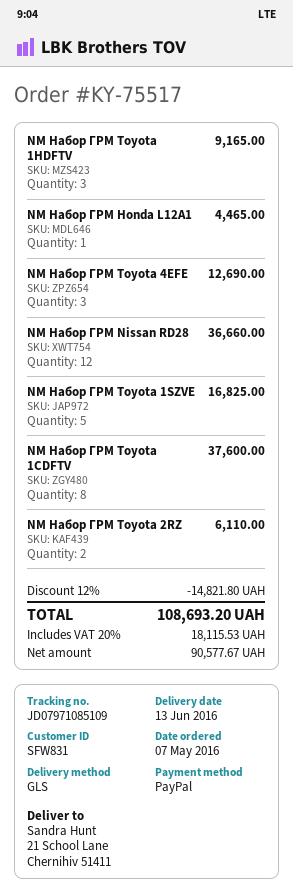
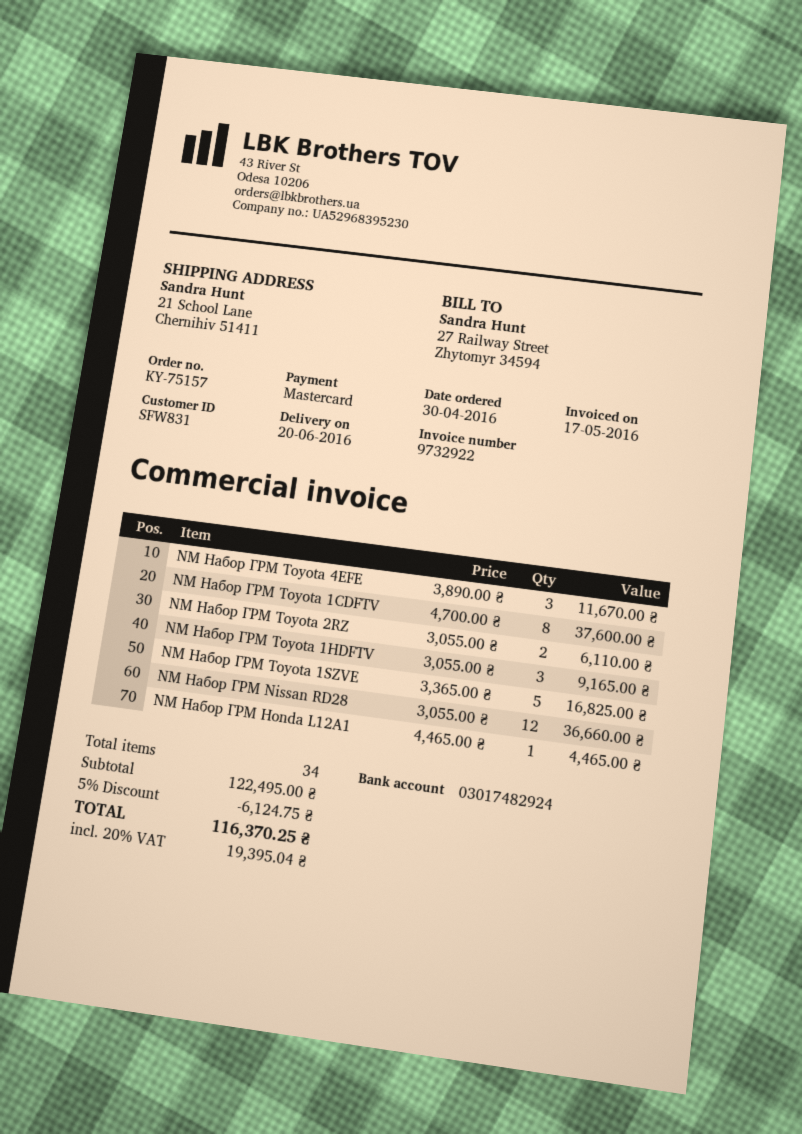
order number: KY-75517 -> KY-75157
order date: 2016-05-07 -> 2016-04-30
delivery date: 2016-06-13 -> 2016-06-20
payment method: PayPal -> Mastercard
NM Набор ГРМ Toyota 4EFE: 3 for 12690.00 -> 3 for 11670.00
discount: 12% = 14821.80 -> 5% = 6124.75
tax: 20% = 18115.53 -> 20% = 19395.04
total: 108693.20 -> 116370.25

